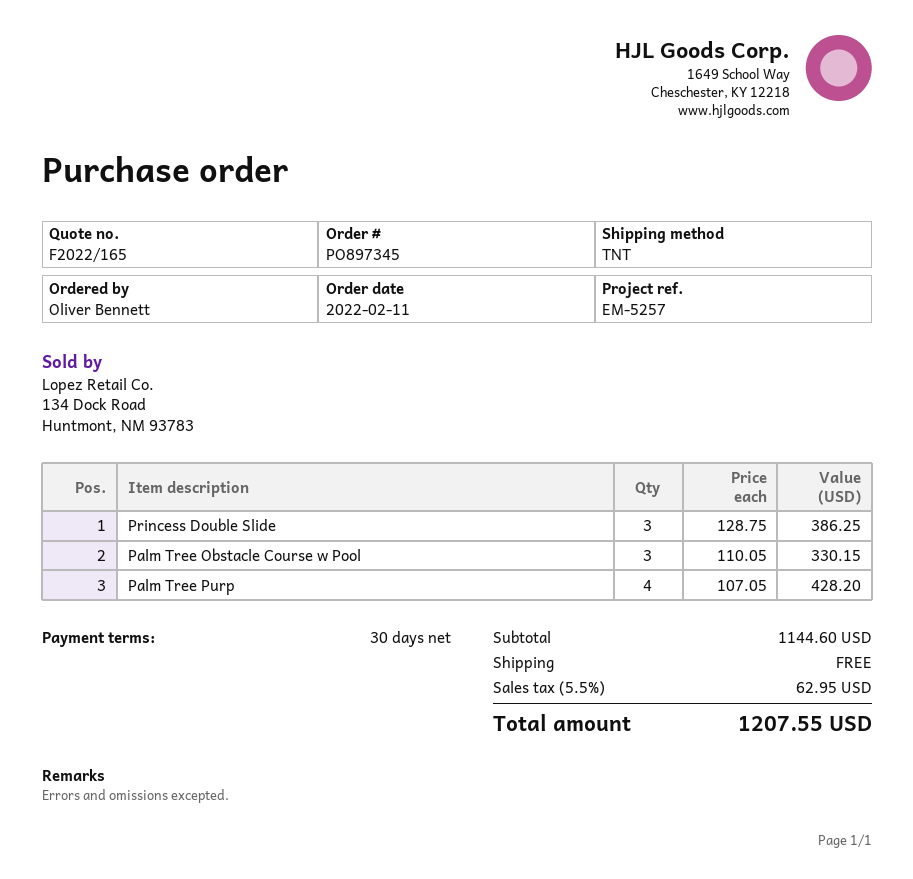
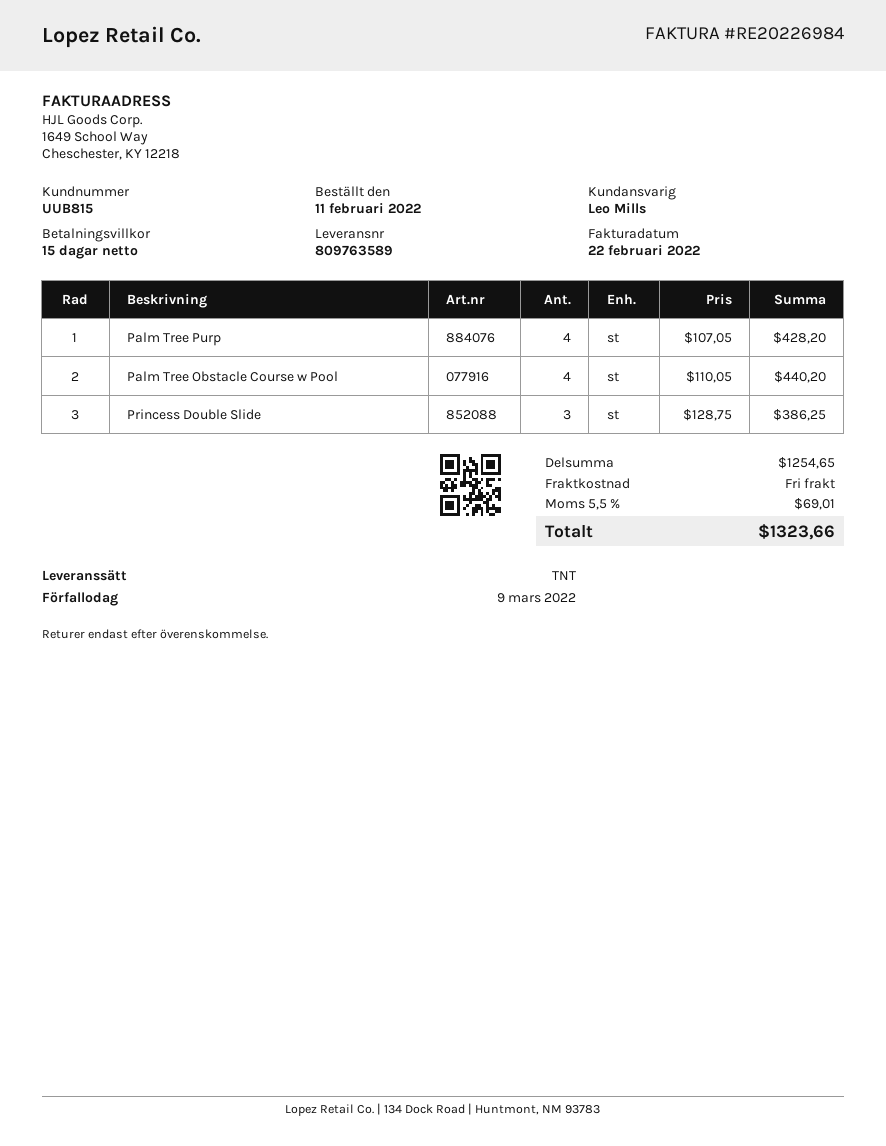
payment terms: 30 days -> 15 days
Palm Tree Obstacle Course w Pool: 3 x 110.05 = 330.15 -> 4 x 110.05 = 440.20
subtotal: 1144.60 -> 1254.65
tax: 5.5% = 62.95 -> 5.5% = 69.01
total: 1207.55 -> 1323.66

